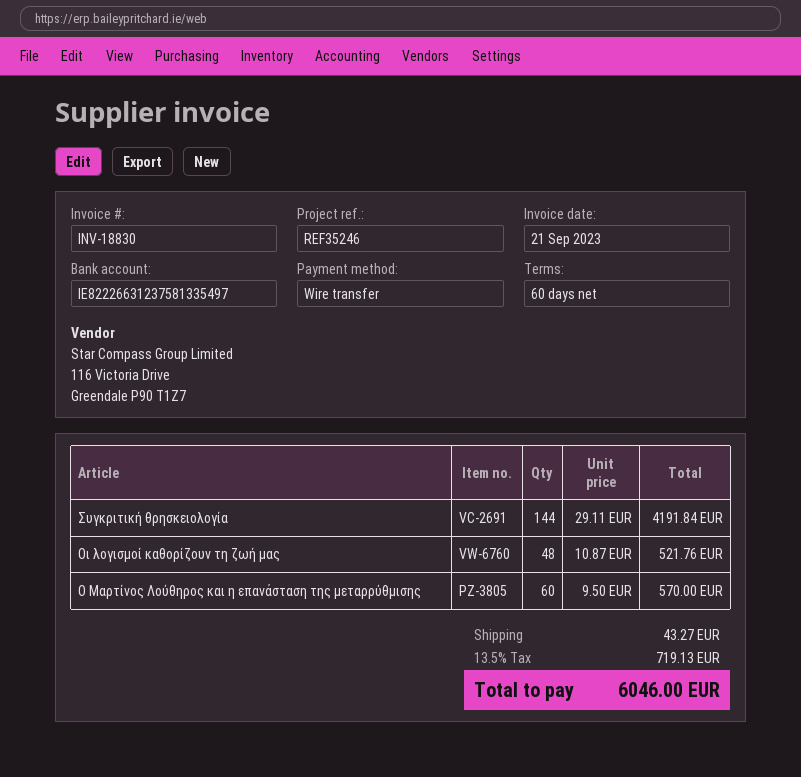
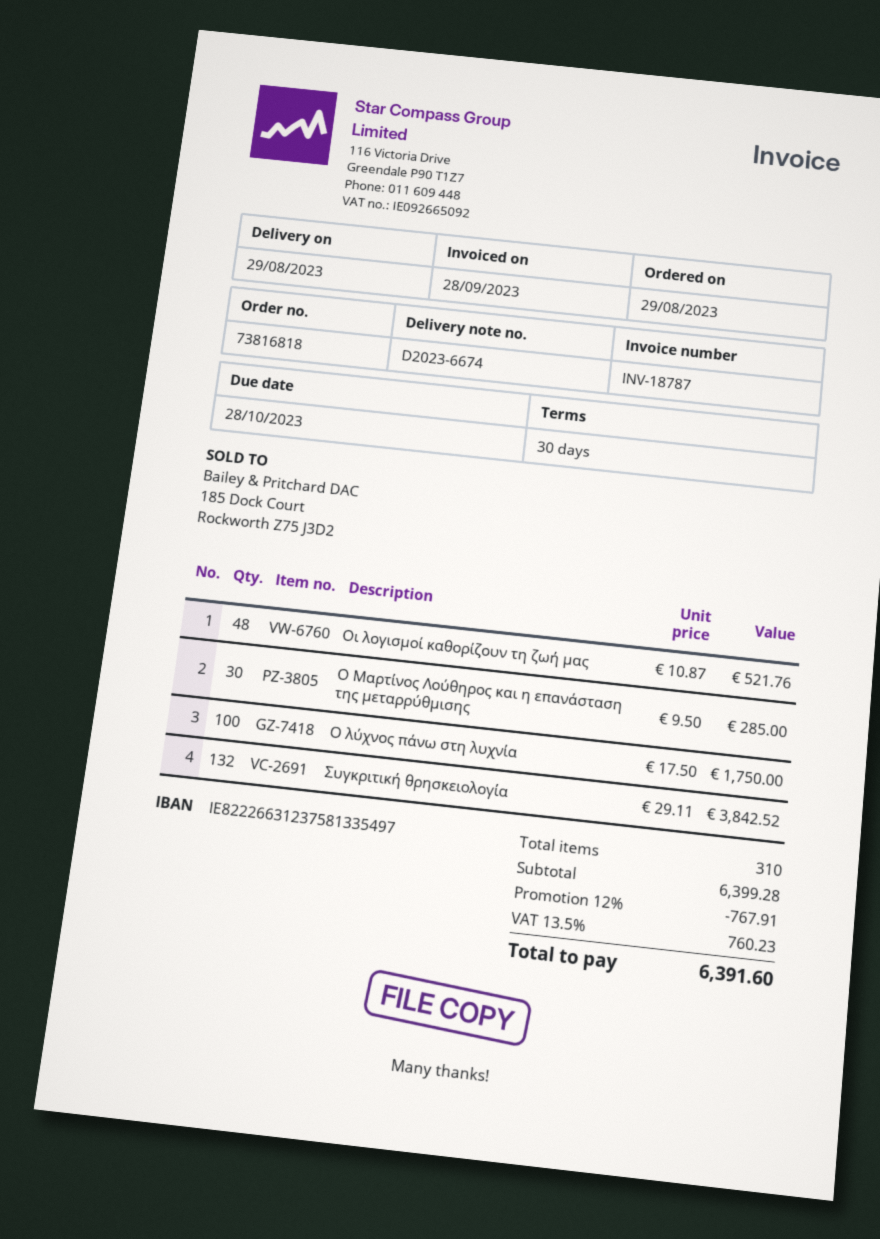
invoice number: INV-18830 -> INV-18787
invoice date: 2023-09-21 -> 2023-09-28
payment terms: 60 days -> 30 days
Συγκριτική θρησκειολογία: 144 x 29.11 = 4191.84 -> 132 x 29.11 = 3842.52
Ο Μαρτίνος Λούθηρος και η επανάσταση της μεταρρύθμισης: 60 x 9.50 = 570.00 -> 30 x 9.50 = 285.00
Ο λύχνος πάνω στη λυχνία: none -> 100 x 17.50 = 1750.00
discount: none -> 12% = 767.91
shipping: 43.27 -> none
tax: 13.5% = 719.13 -> 13.5% = 760.23
total: 6046.00 -> 6391.60

